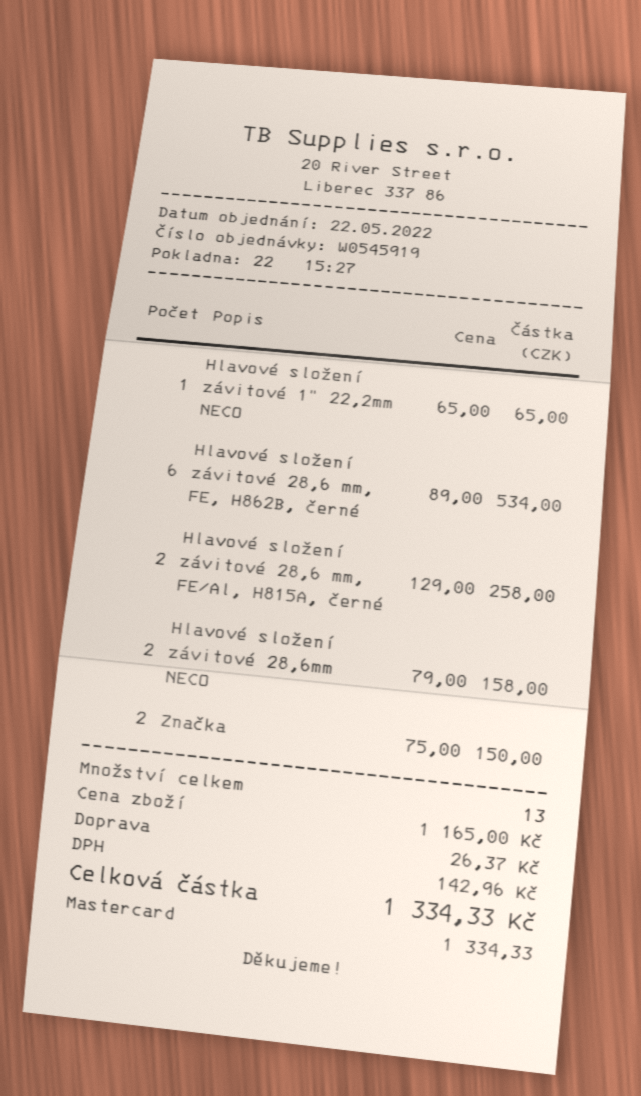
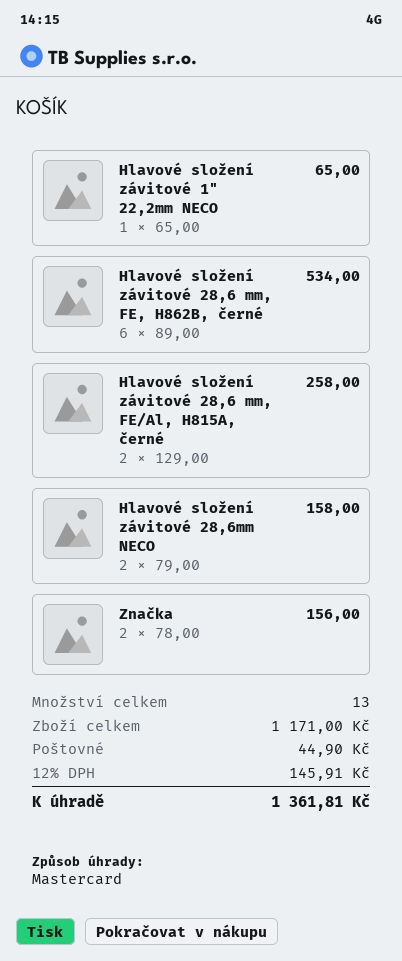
Značka: 2 x 75.00 = 150.00 -> 2 x 78.00 = 156.00
subtotal: 1165.00 -> 1171.00
shipping: 26.37 -> 44.90
tax: 142.96 -> 145.91
total: 1334.33 -> 1361.81

